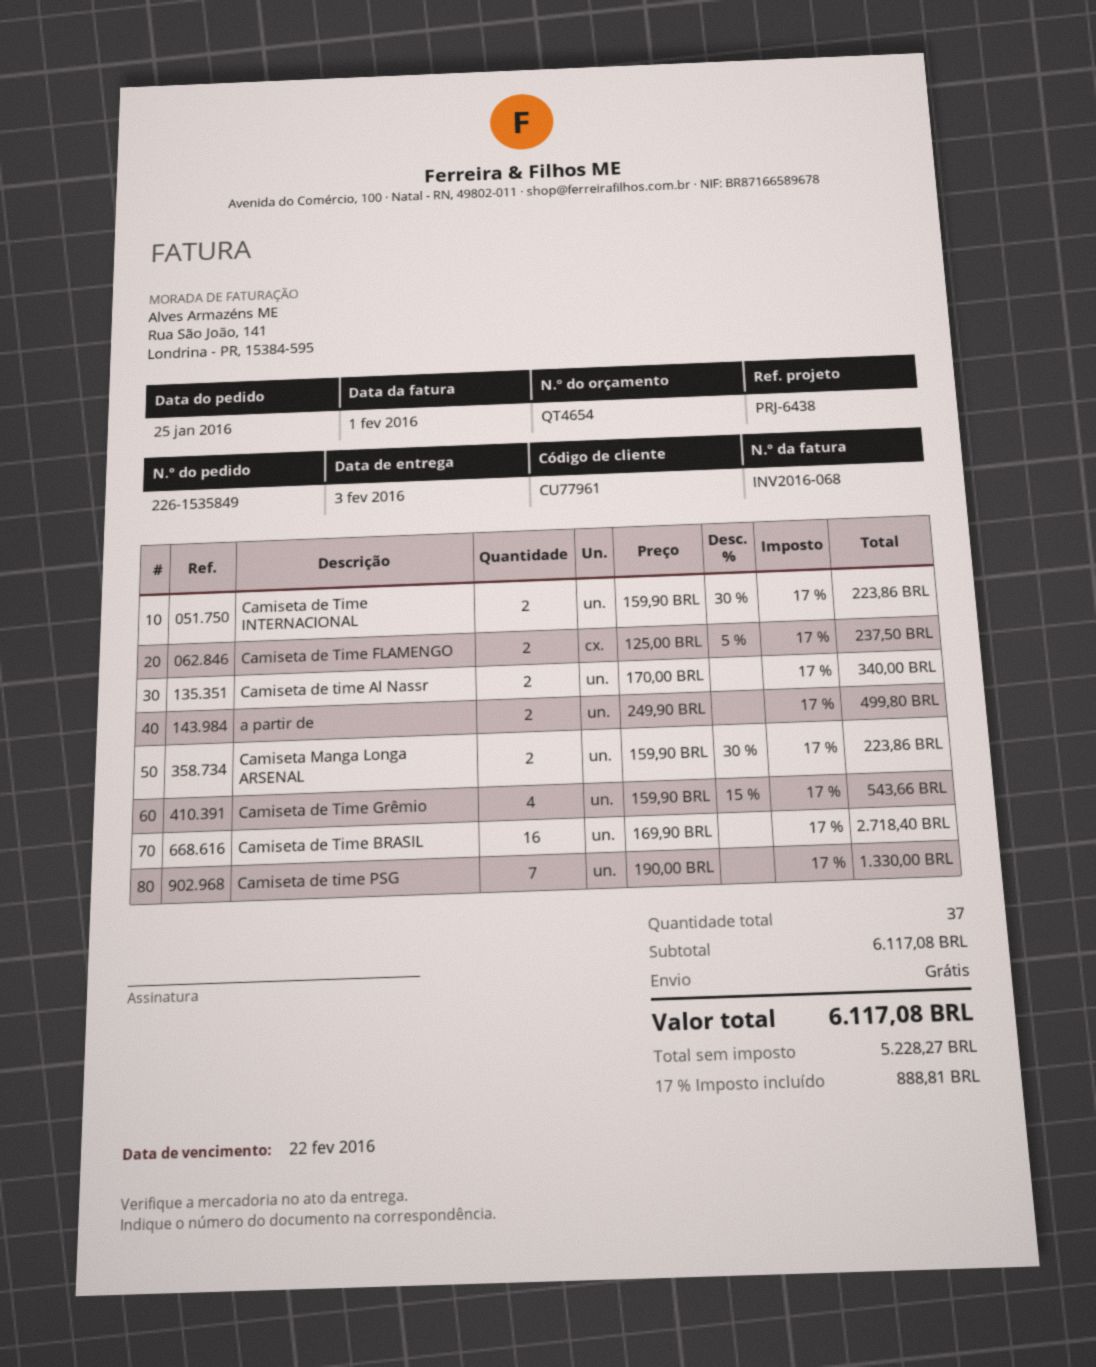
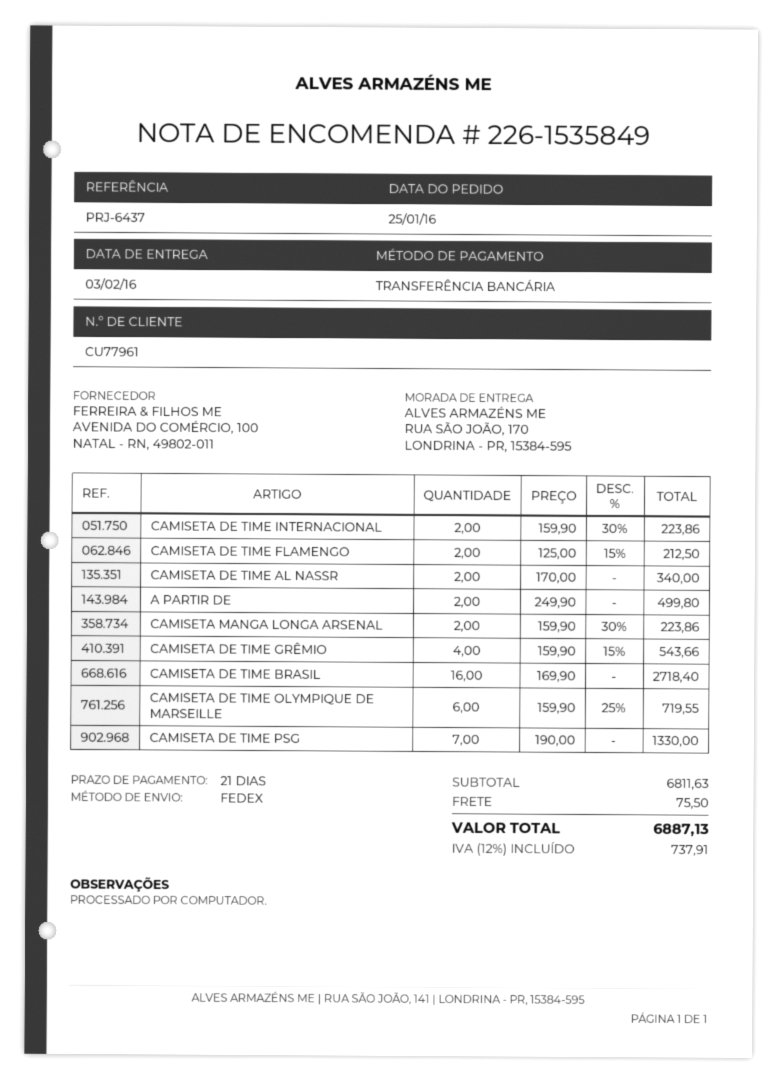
reference: PRJ-6438 -> PRJ-6437
Camiseta de Time FLAMENGO: 2 x 125.00 - 5% = 237.50 -> 2 x 125.00 - 15% = 212.50
CAMISETA DE TIME OLYMPIQUE DE MARSEILLE: none -> 6 x 159.90 - 25% = 719.55
subtotal: 6117.08 -> 6811.63
shipping: 0.00 -> 75.50
tax: 17% = 888.81 -> 12% = 737.91
total: 6117.08 -> 6887.13

